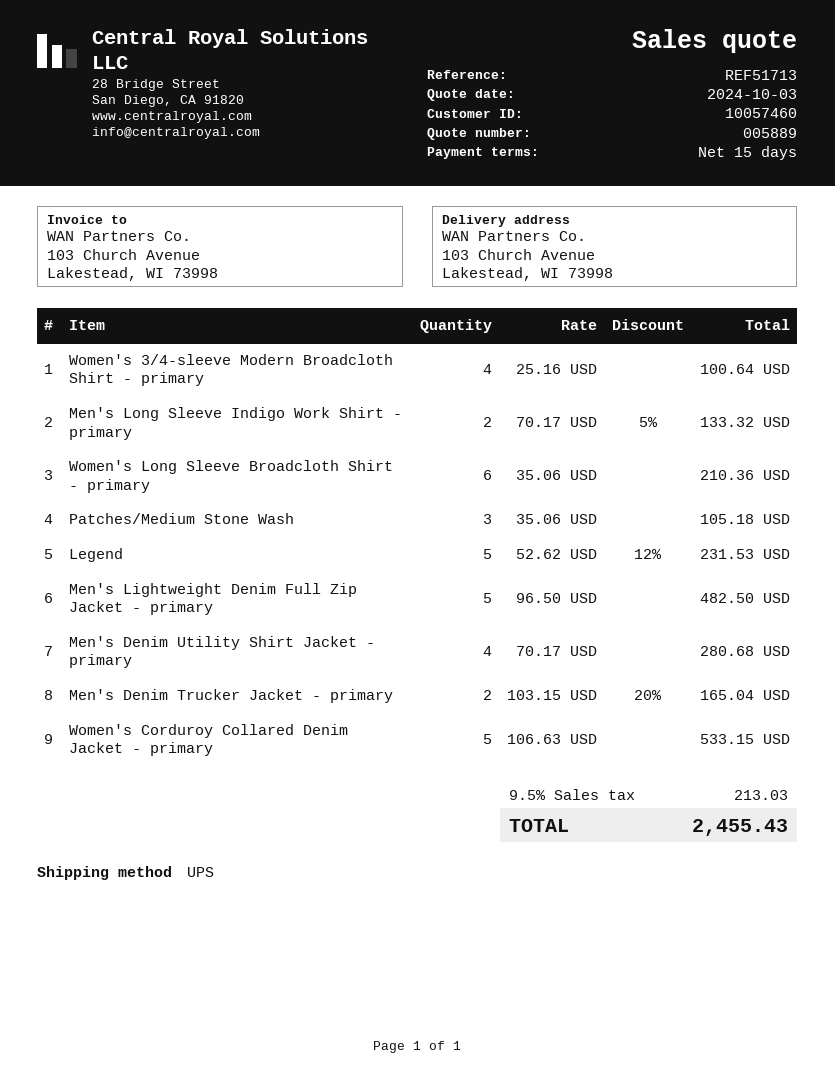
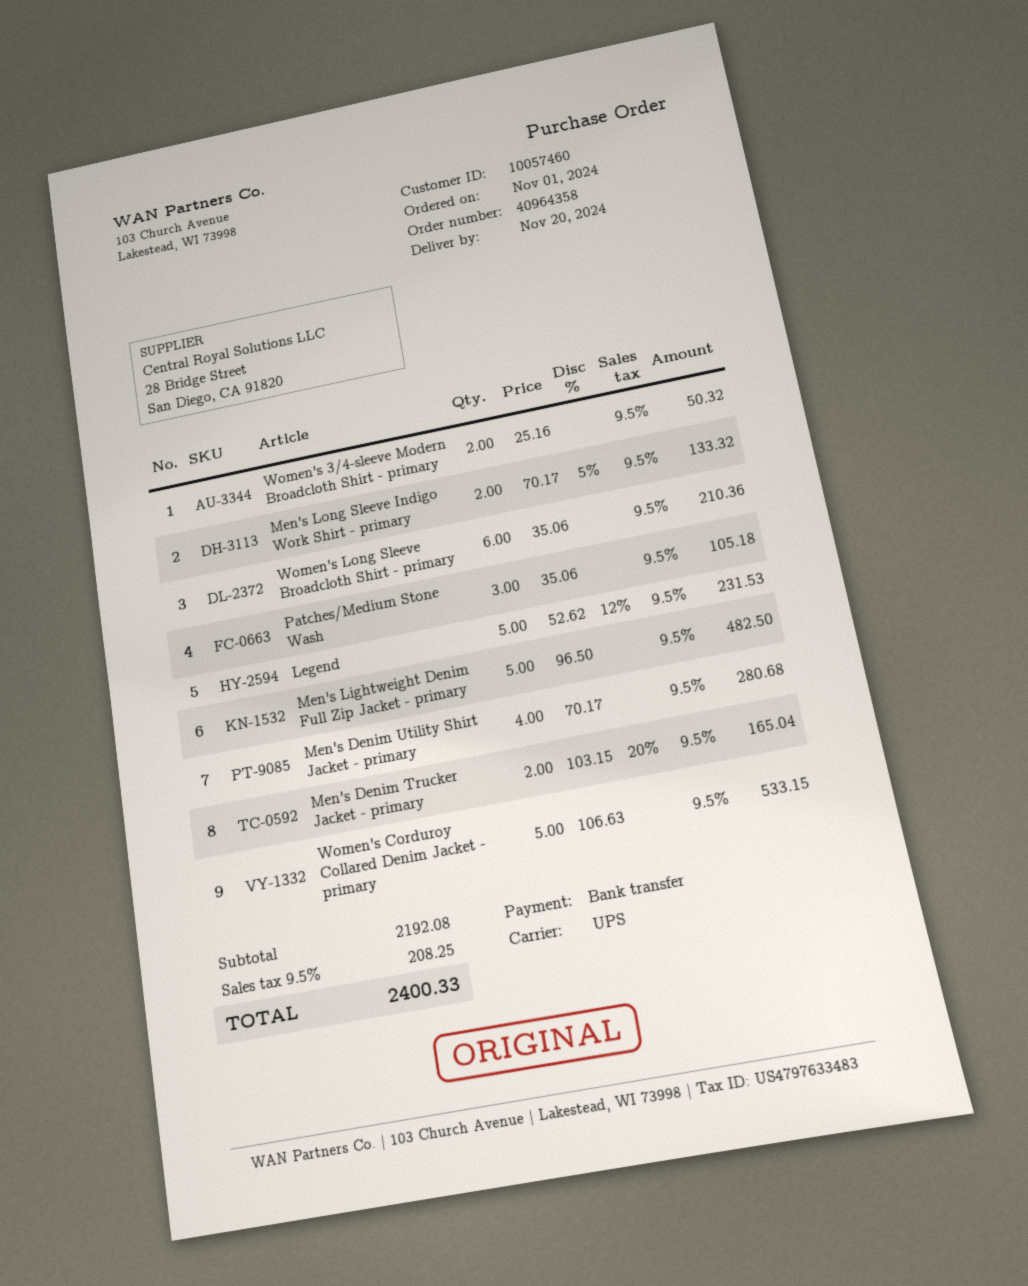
Women's 3/4-sleeve Modern Broadcloth Shirt - primary: 4 x 25.16 = 100.64 -> 2 x 25.16 = 50.32
tax: 9.5% = 213.03 -> 9.5% = 208.25
total: 2455.43 -> 2400.33

